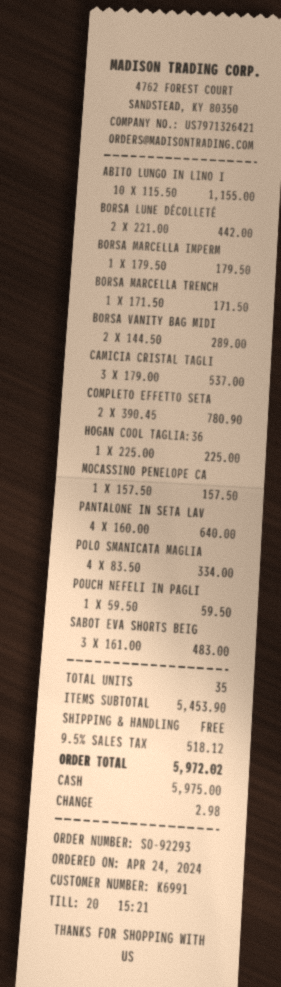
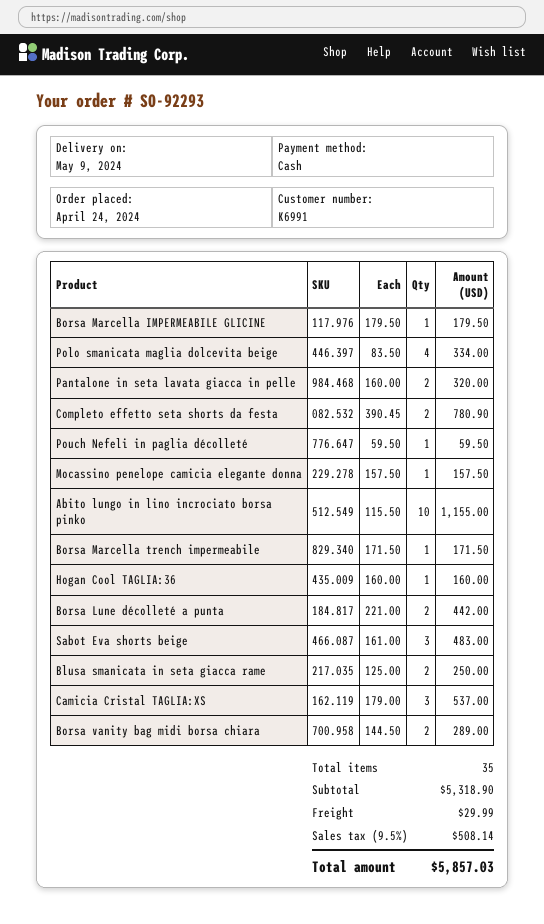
HOGAN COOL TAGLIA:36: 1 x 225.00 = 225.00 -> 1 x 160.00 = 160.00
PANTALONE IN SETA LAV: 4 x 160.00 = 640.00 -> 2 x 160.00 = 320.00
Blusa smanicata in seta giacca rame: none -> 2 x 125.00 = 250.00
subtotal: 5453.90 -> 5318.90
shipping: 0.00 -> 29.99
tax: 9.5% = 518.12 -> 9.5% = 508.14
total: 5972.02 -> 5857.03

